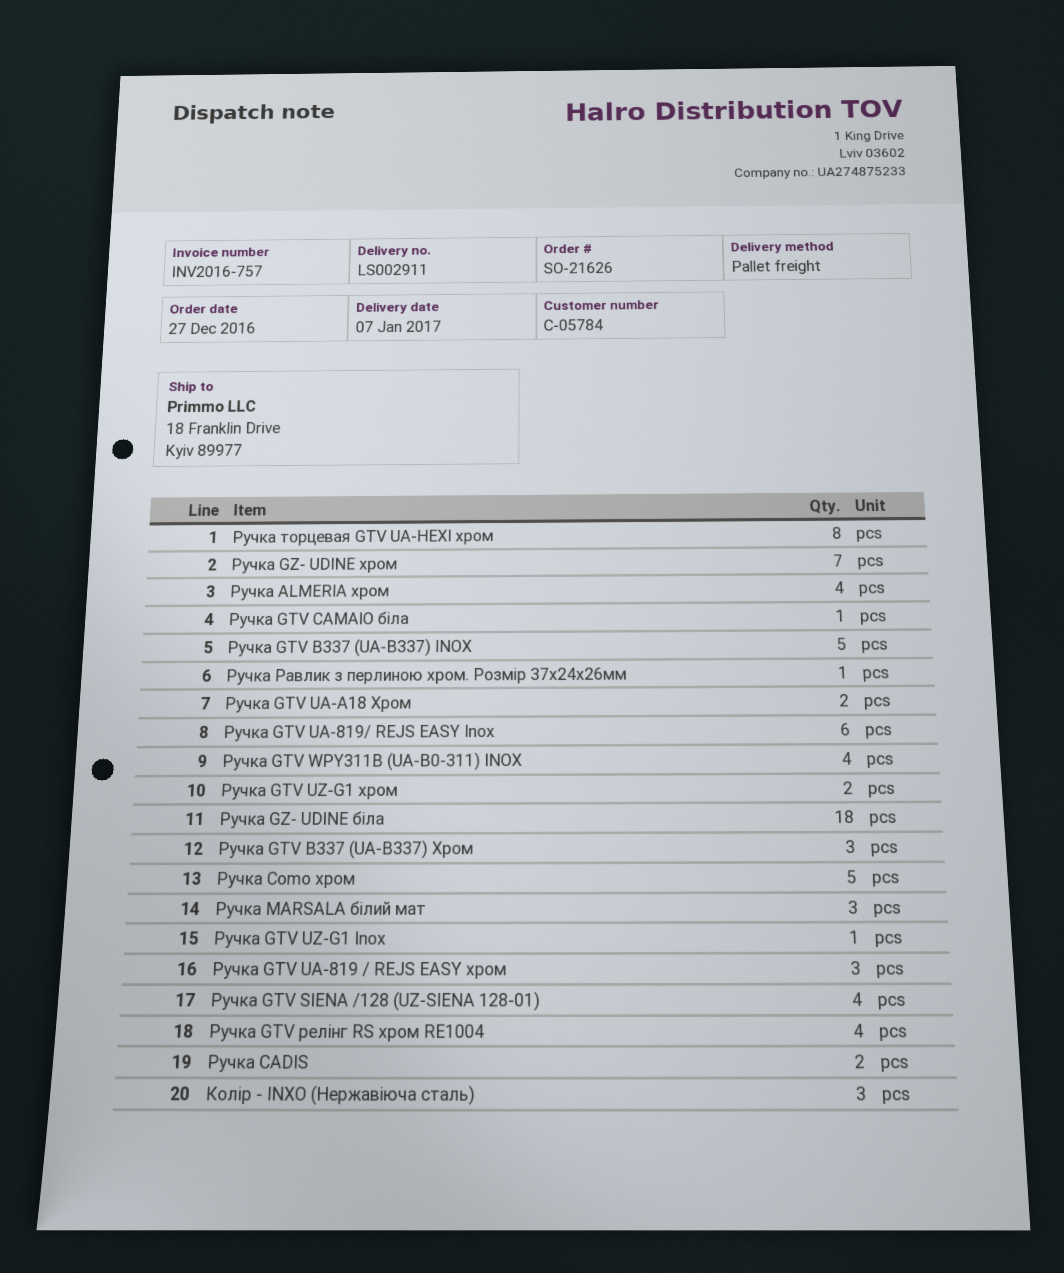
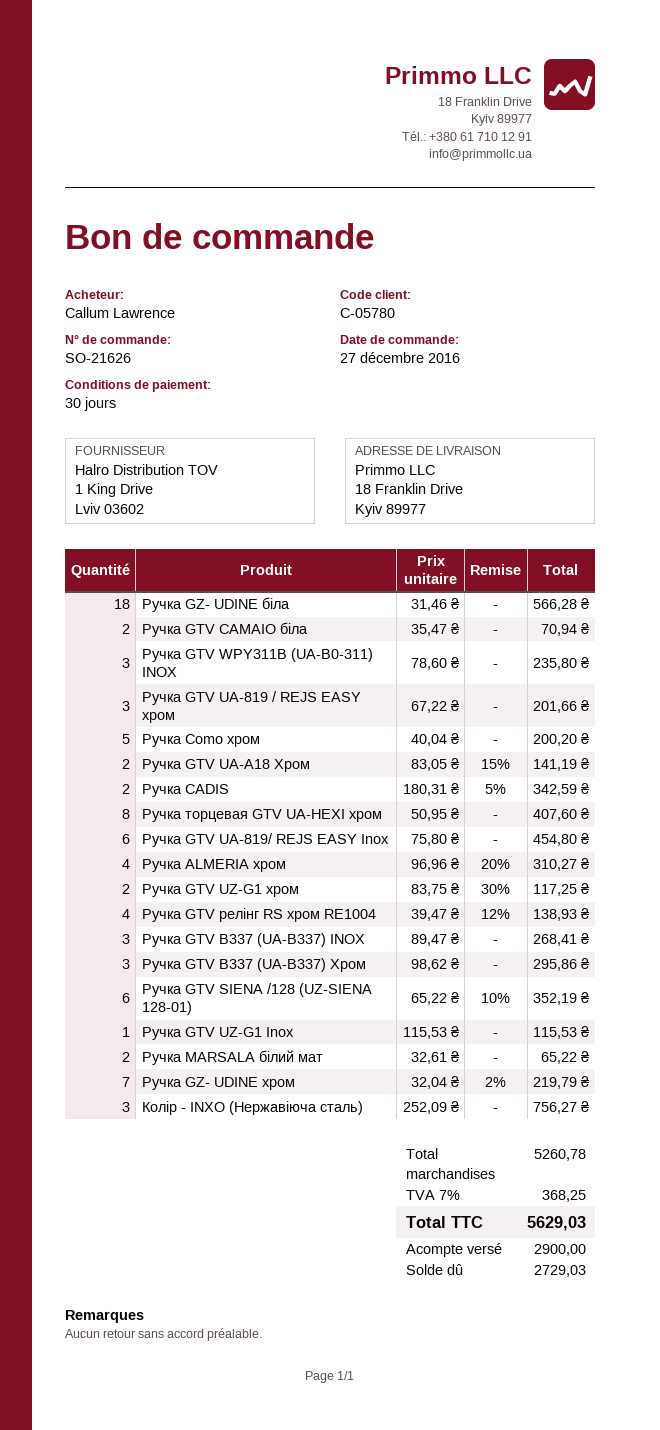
customer number: C-05784 -> C-05780
Ручка GTV CAMAIO біла: 1 -> 2
Ручка GTV B337 (UA-B337) INOX: 5 -> 3
Ручка Равлик з перлиною хром. Розмір 37х24х26мм: 1 -> none
Ручка GTV WPY311B (UA-B0-311) INOX: 4 -> 3
Ручка MARSALA білий мат: 3 -> 2
Ручка GTV SIENA /128 (UZ-SIENA 128-01): 4 -> 6

